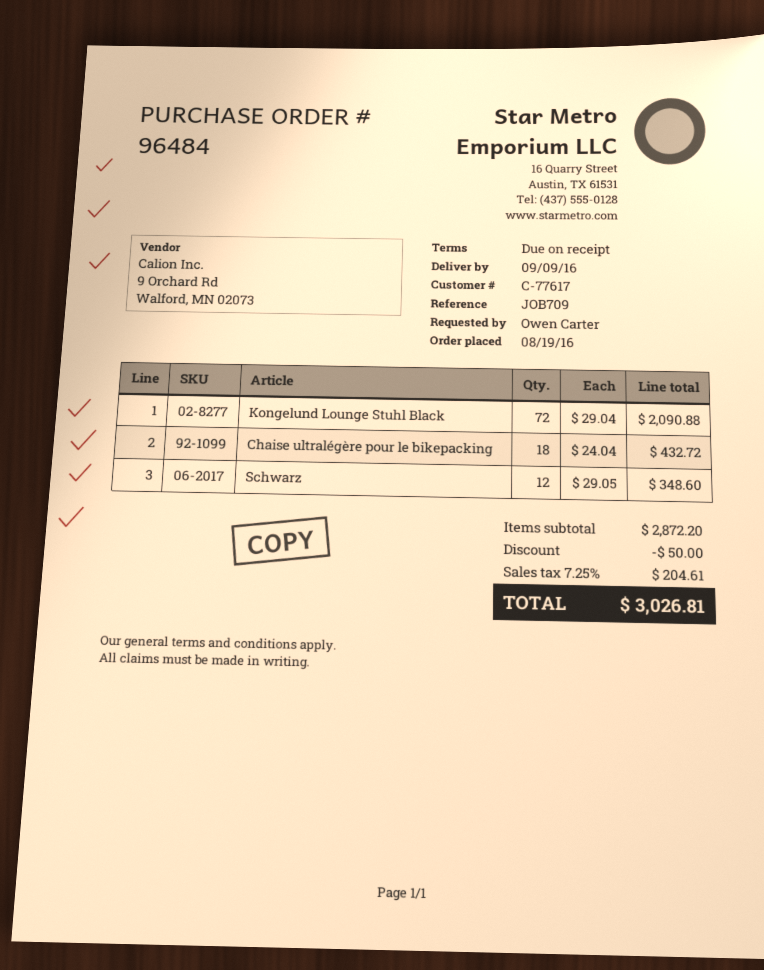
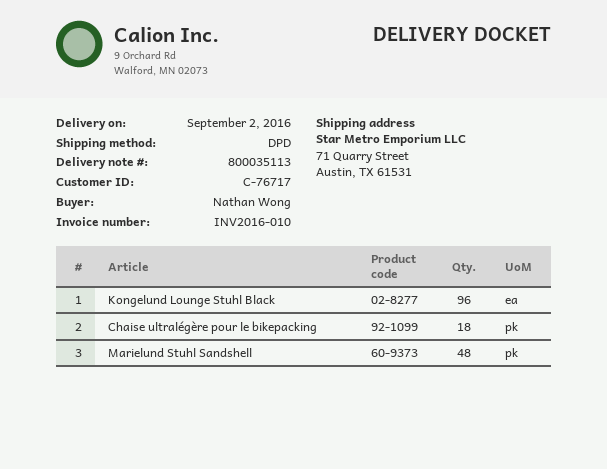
delivery date: 2016-09-09 -> 2016-09-02
customer number: C-77617 -> C-76717
ordered by: Owen Carter -> Nathan Wong
Kongelund Lounge Stuhl Black: 72 -> 96
Schwarz: 12 -> none
Marielund Stuhl Sandshell: none -> 48

